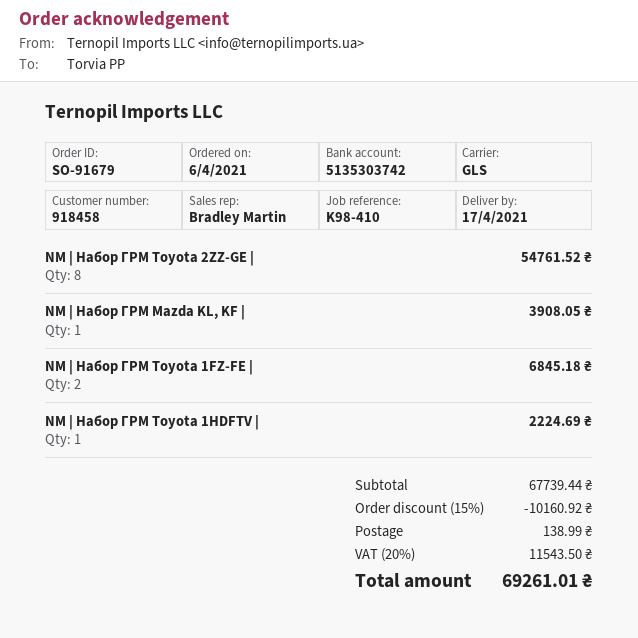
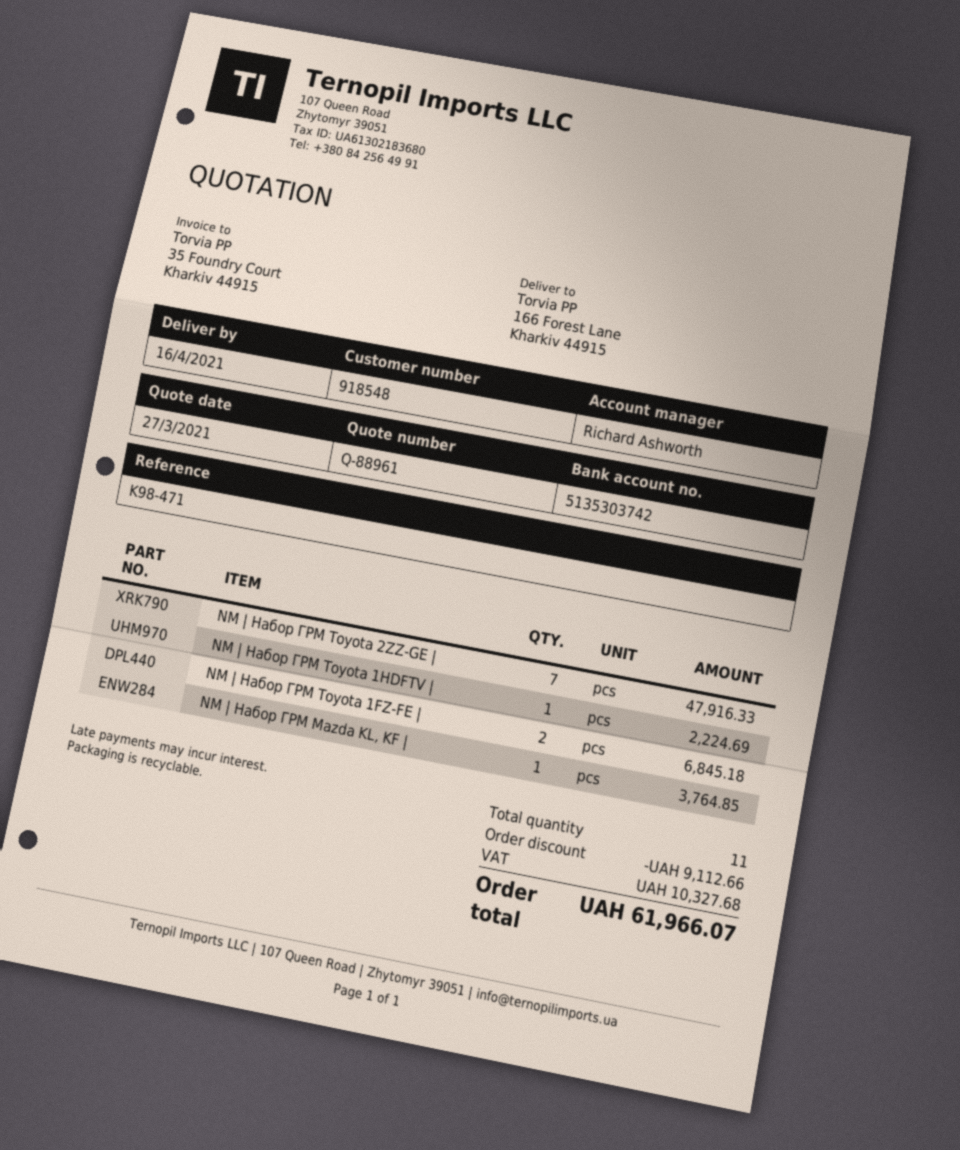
delivery date: 2021-04-17 -> 2021-04-16
customer number: 918458 -> 918548
reference: K98-410 -> K98-471
sales rep: Bradley Martin -> Richard Ashworth
NM | Набор ГРМ Toyota 2ZZ-GE |: 8 for 54761.52 -> 7 for 47916.33
NM | Набор ГРМ Mazda KL, KF |: 1 for 3908.05 -> 1 for 3764.85
discount: 10160.92 -> 9112.66
shipping: 138.99 -> none
tax: 11543.50 -> 10327.68
total: 69261.01 -> 61966.07

